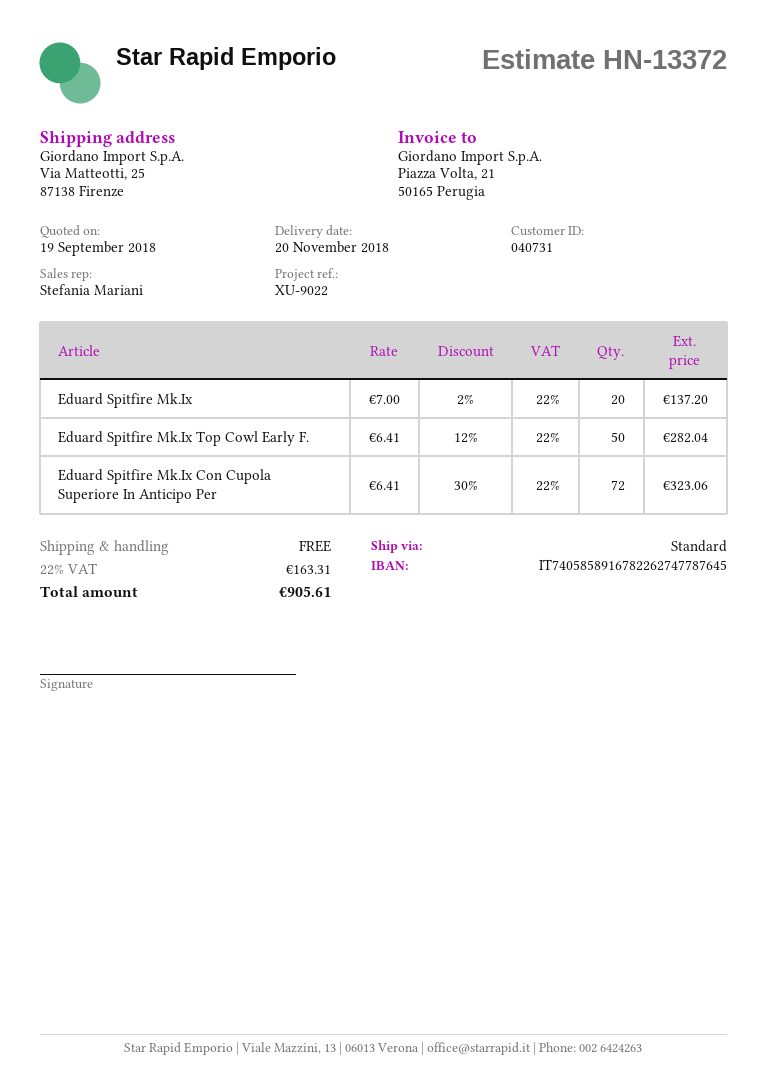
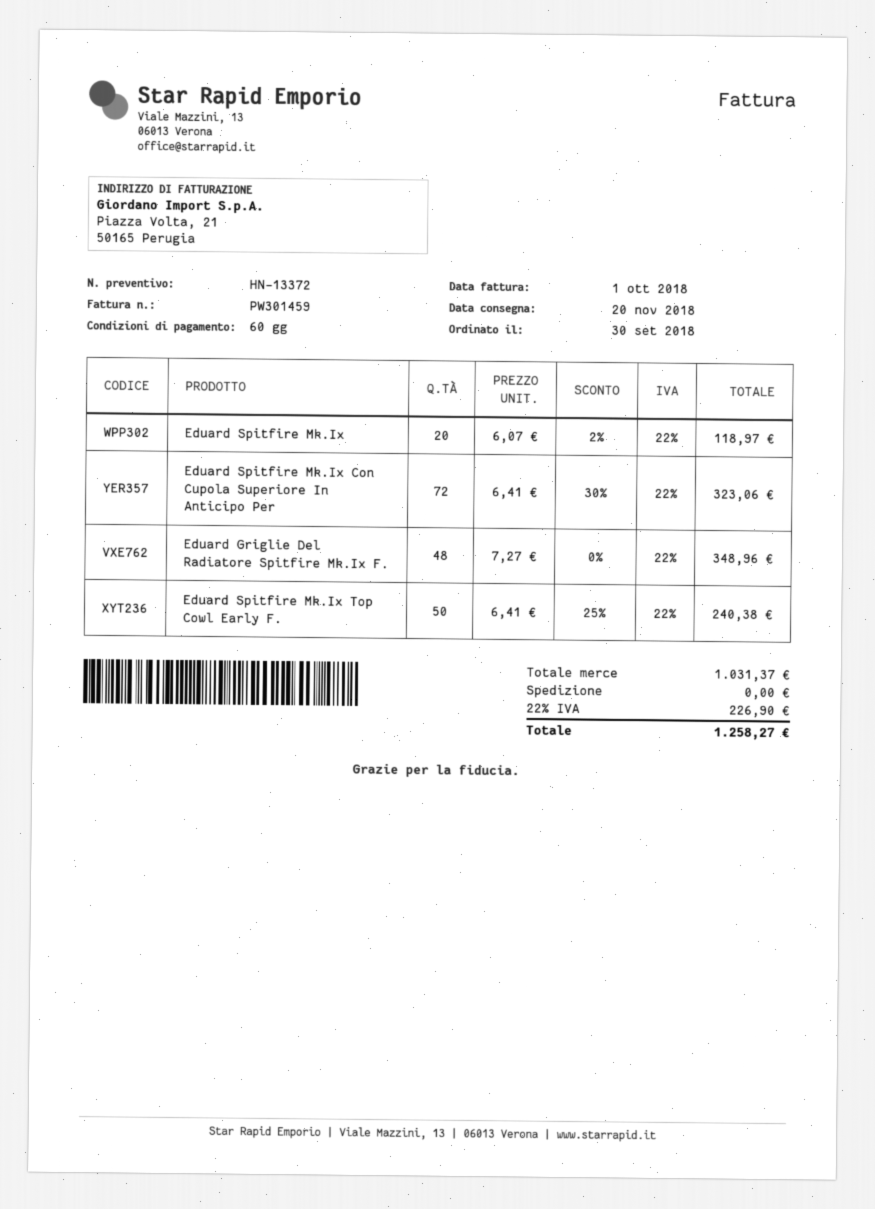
Eduard Spitfire Mk.Ix: 20 x 7.00 - 2% = 137.20 -> 20 x 6.07 - 2% = 118.97
Eduard Spitfire Mk.Ix Top Cowl Early F.: 50 x 6.41 - 12% = 282.04 -> 50 x 6.41 - 25% = 240.38
Eduard Griglie Del Radiatore Spitfire Mk.Ix F.: none -> 48 x 7.27 = 348.96
tax: 22% = 163.31 -> 22% = 226.90
total: 905.61 -> 1258.27

